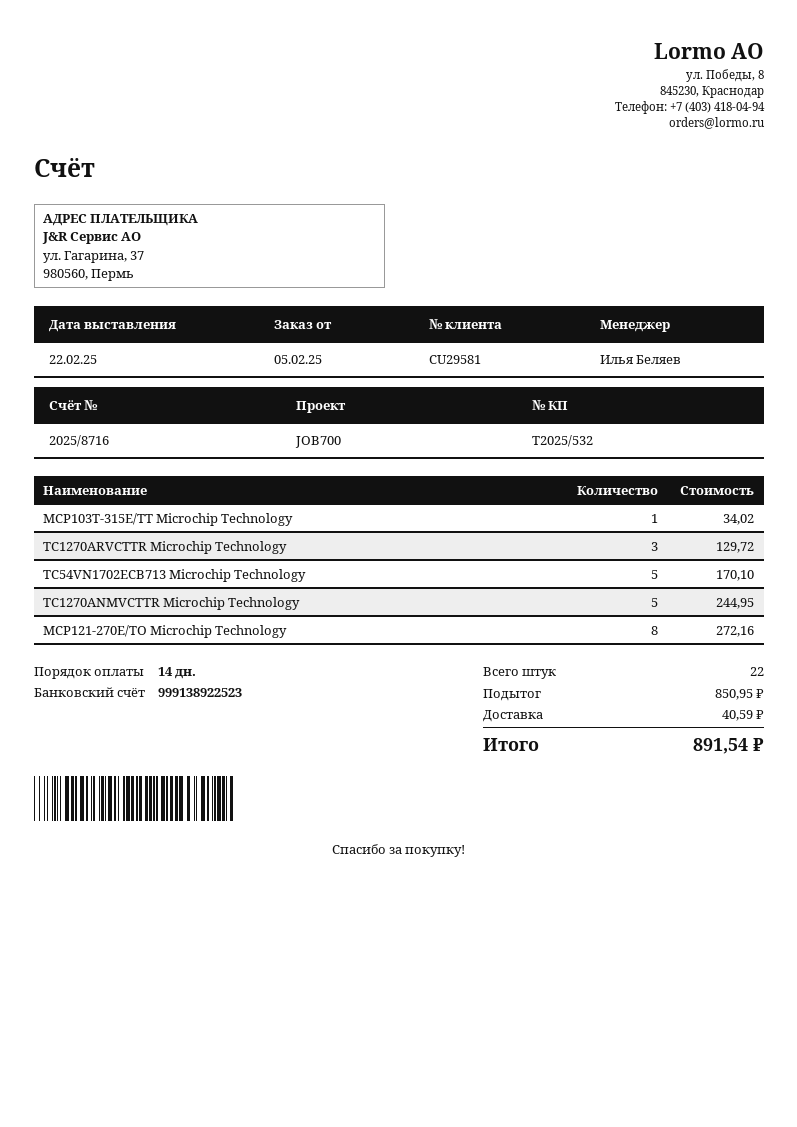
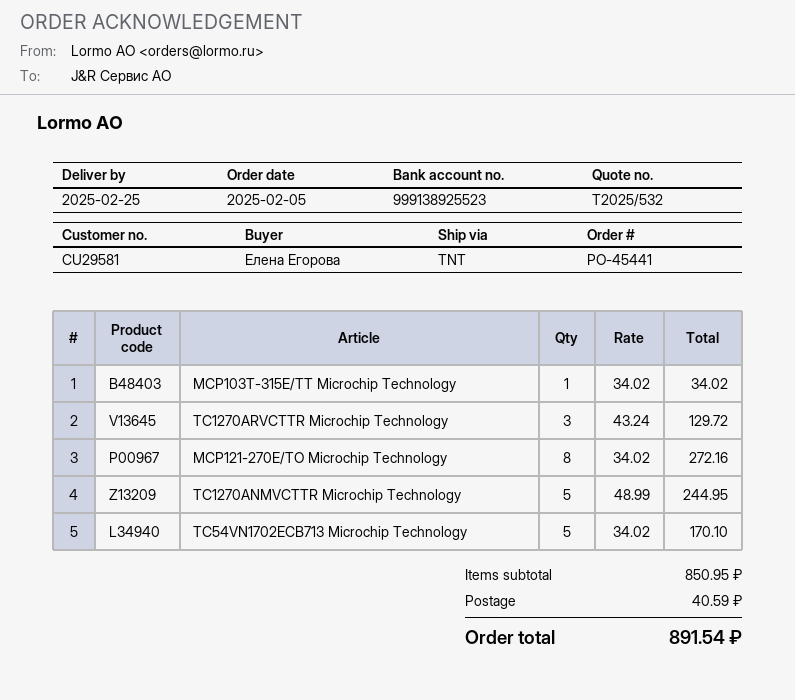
bank account: 999138922523 -> 999138925523

